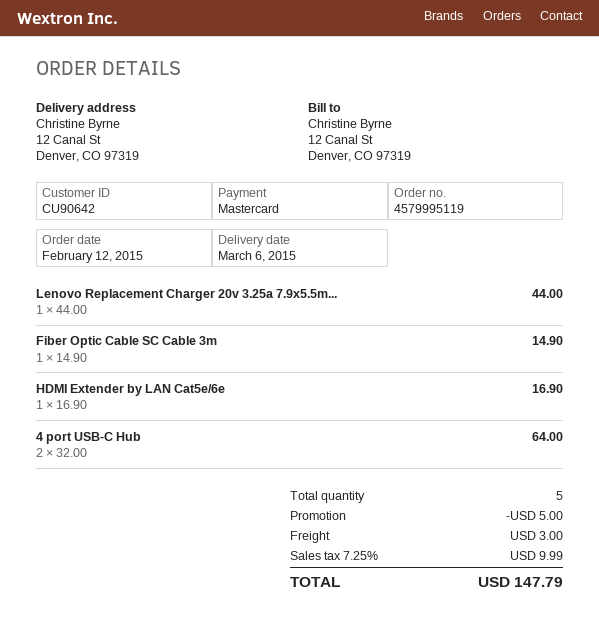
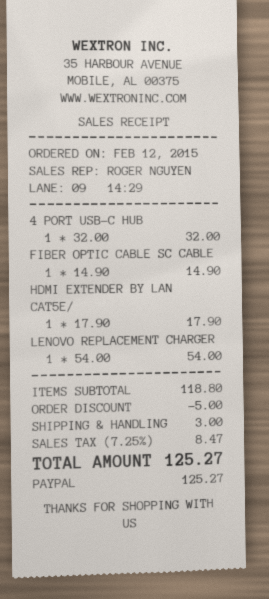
payment method: Mastercard -> PayPal
Lenovo Replacement Charger 20v 3.25a 7.9x5.5m...: 1 x 44.00 = 44.00 -> 1 x 54.00 = 54.00
HDMI Extender by LAN Cat5e/6e: 1 x 16.90 = 16.90 -> 1 x 17.90 = 17.90
4 port USB-C Hub: 2 x 32.00 = 64.00 -> 1 x 32.00 = 32.00
tax: 7.25% = 9.99 -> 7.25% = 8.47
total: 147.79 -> 125.27

